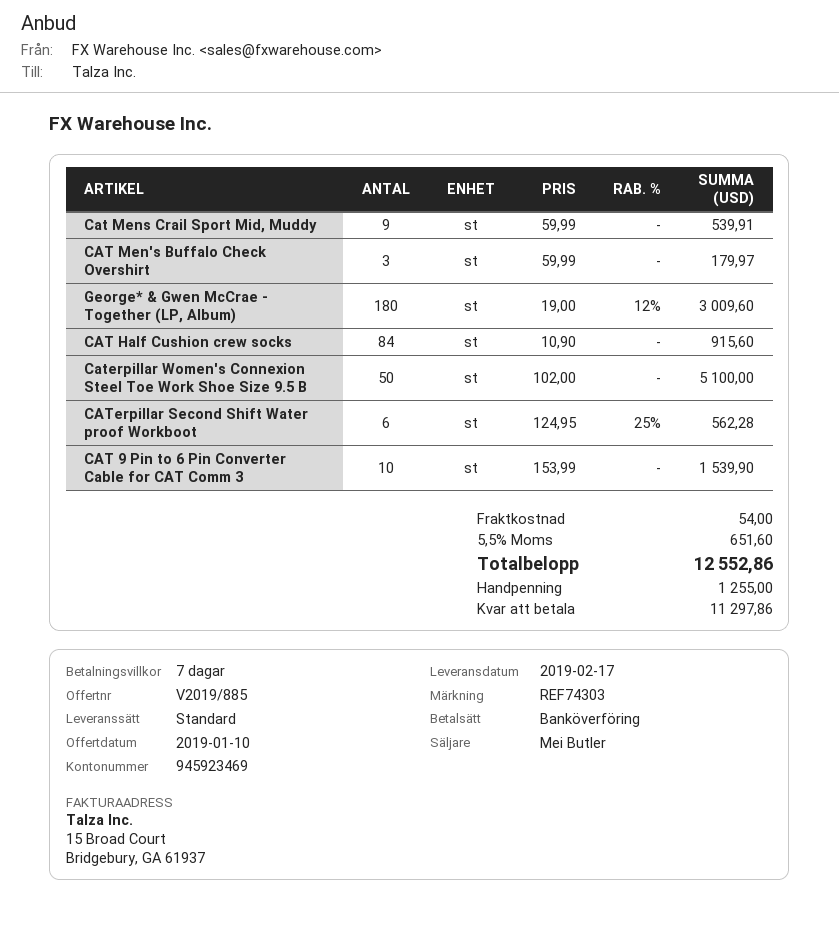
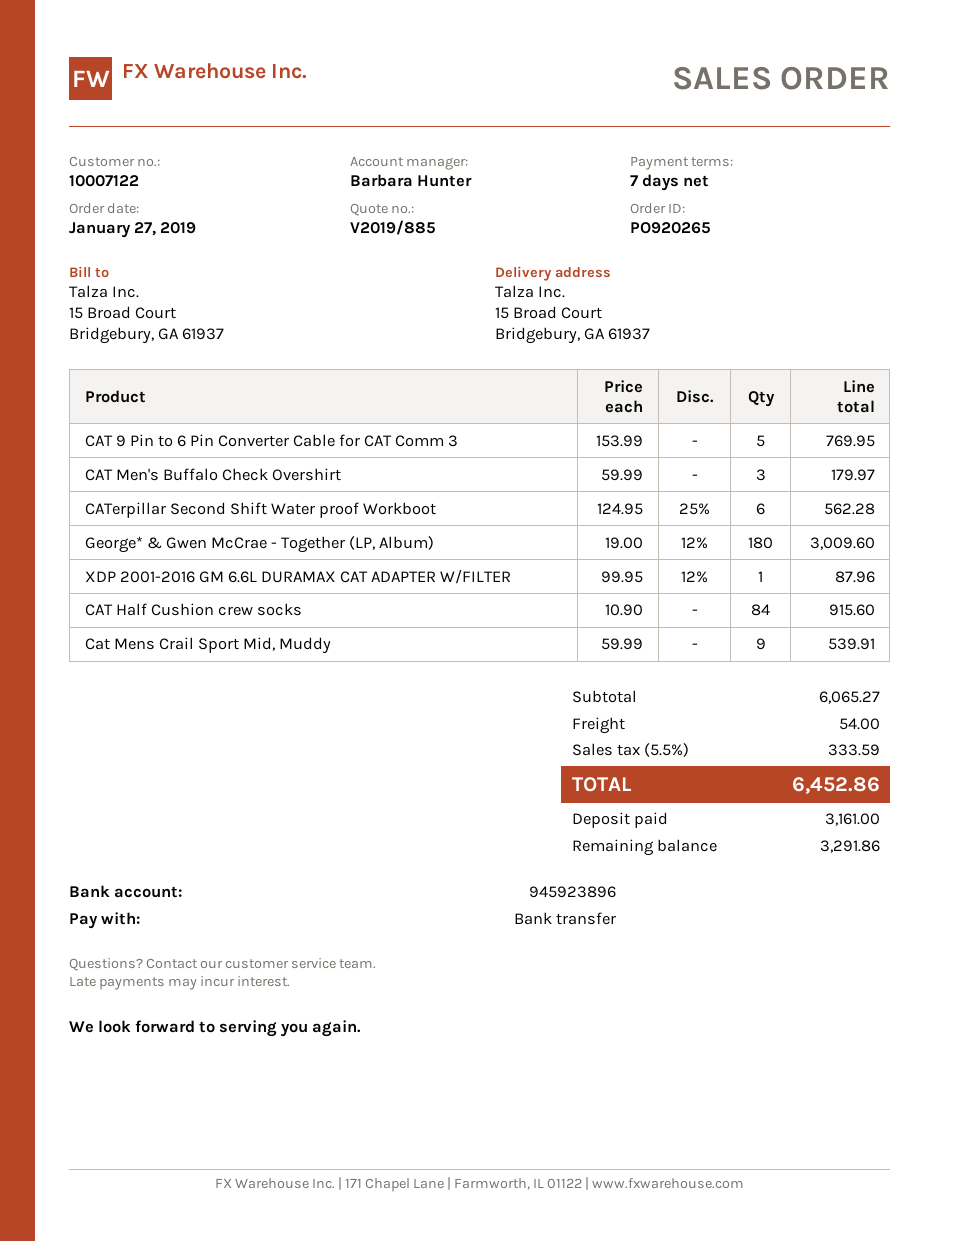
sales rep: Mei Butler -> Barbara Hunter
bank account: 945923469 -> 945923896
Caterpillar Women's Connexion Steel Toe Work Shoe Size 9.5 B: 50 x 102.00 = 5100.00 -> none
CAT 9 Pin to 6 Pin Converter Cable for CAT Comm 3: 10 x 153.99 = 1539.90 -> 5 x 153.99 = 769.95
XDP 2001-2016 GM 6.6L DURAMAX CAT ADAPTER W/FILTER: none -> 1 x 99.95 - 12% = 87.96
tax: 5.5% = 651.60 -> 5.5% = 333.59
total: 12552.86 -> 6452.86
deposit: 1255.00 -> 3161.00
balance: 11297.86 -> 3291.86

